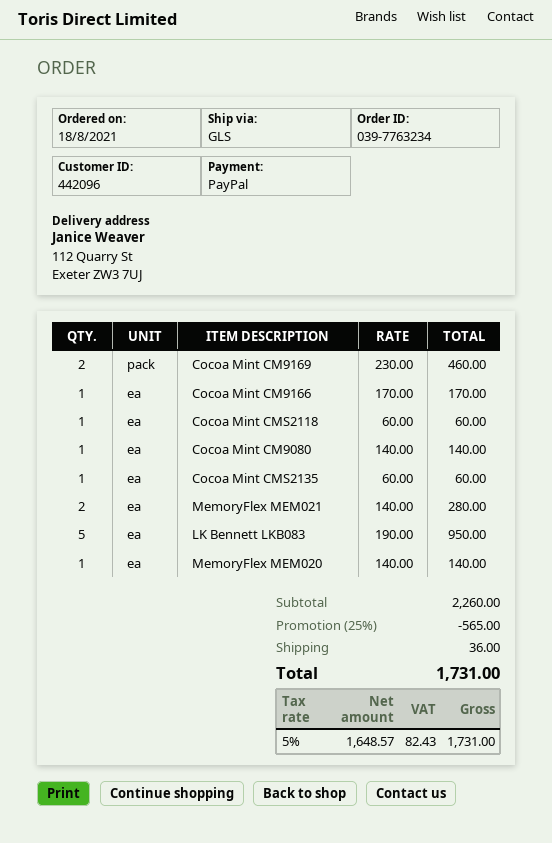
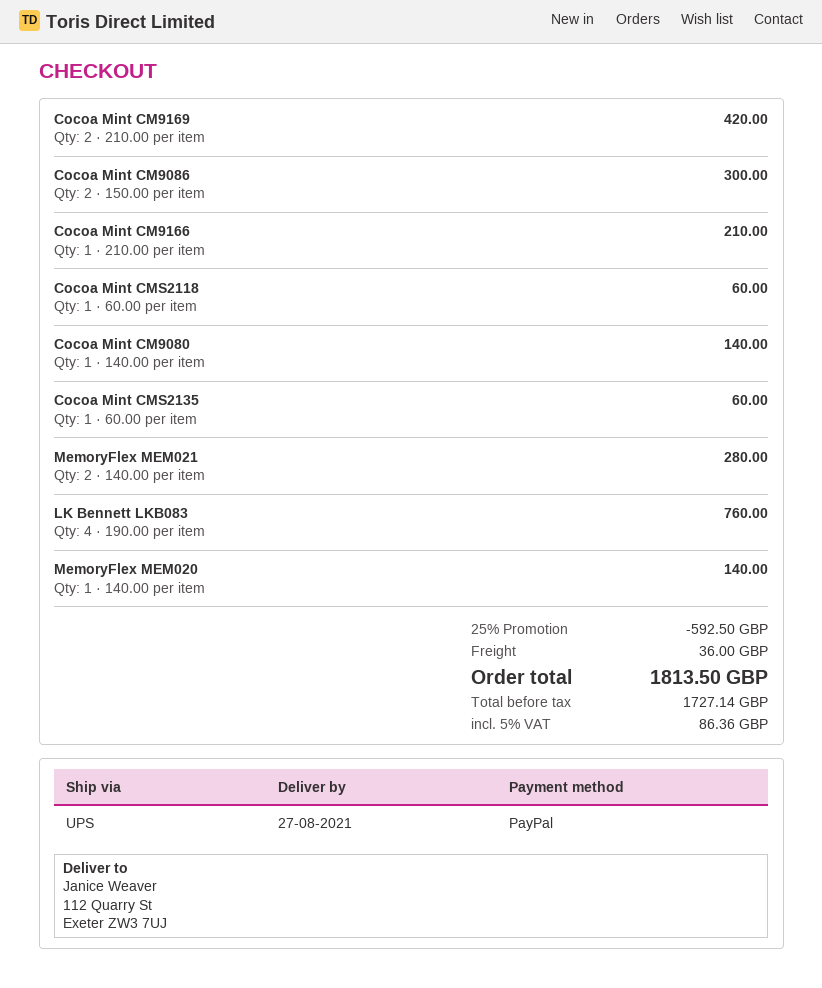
shipping method: GLS -> UPS
Cocoa Mint CM9169: 2 x 230.00 = 460.00 -> 2 x 210.00 = 420.00
Cocoa Mint CM9166: 1 x 170.00 = 170.00 -> 1 x 210.00 = 210.00
LK Bennett LKB083: 5 x 190.00 = 950.00 -> 4 x 190.00 = 760.00
Cocoa Mint CM9086: none -> 2 x 150.00 = 300.00
discount: 25% = 565.00 -> 25% = 592.50
net: 1648.57 -> 1727.14
tax: 5% = 82.43 -> 5% = 86.36
total: 1731.00 -> 1813.50

